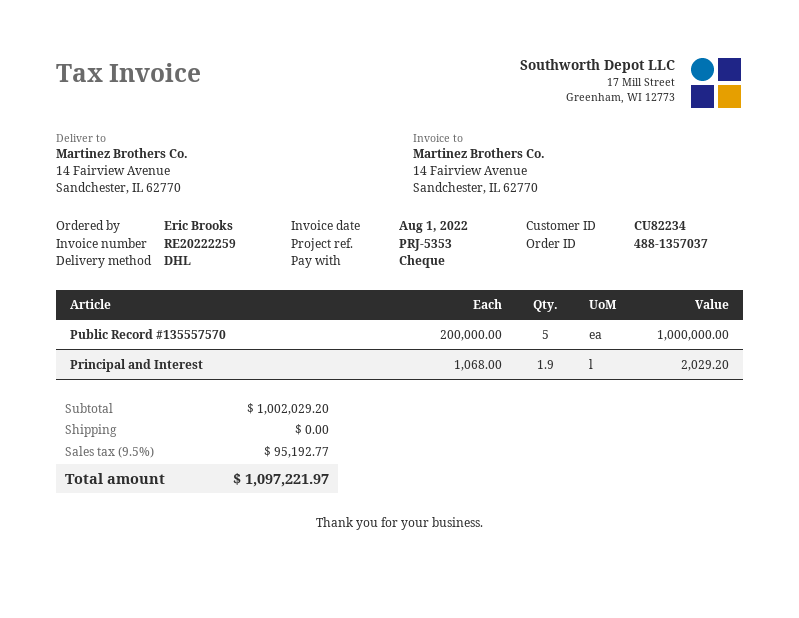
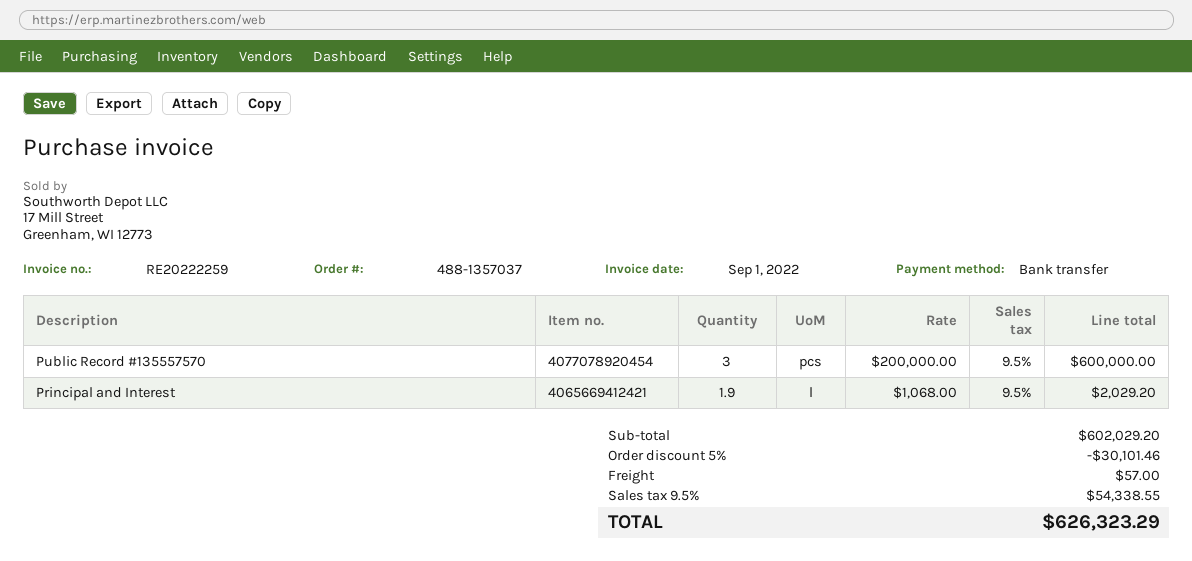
invoice date: 2022-08-01 -> 2022-09-01
payment method: cheque -> bank transfer
Public Record #135557570: 5 x 200000.00 = 1000000.00 -> 3 x 200000.00 = 600000.00
subtotal: 1002029.20 -> 602029.20
discount: none -> 5% = 30101.46
shipping: 0.00 -> 57.00
tax: 9.5% = 95192.77 -> 9.5% = 54338.55
total: 1097221.97 -> 626323.29

